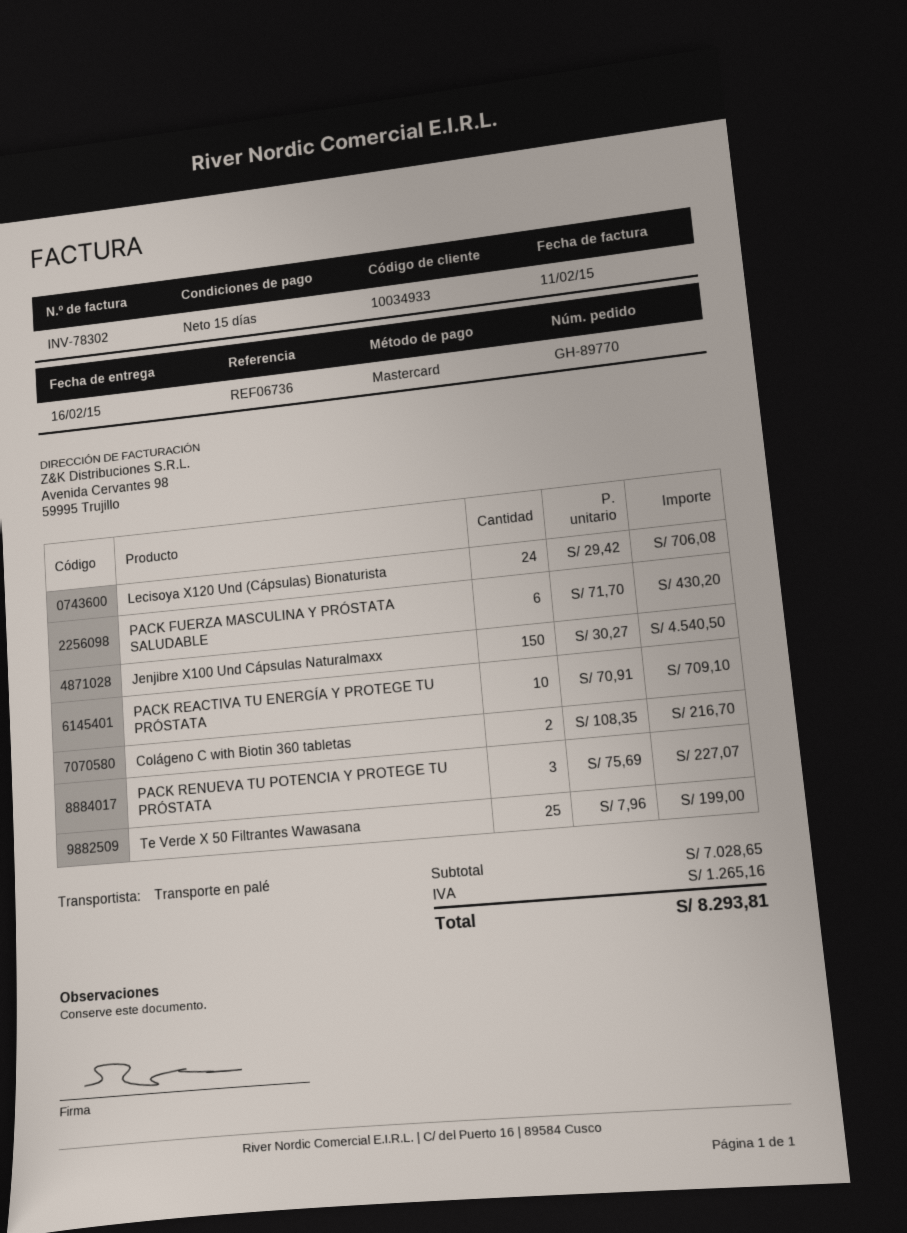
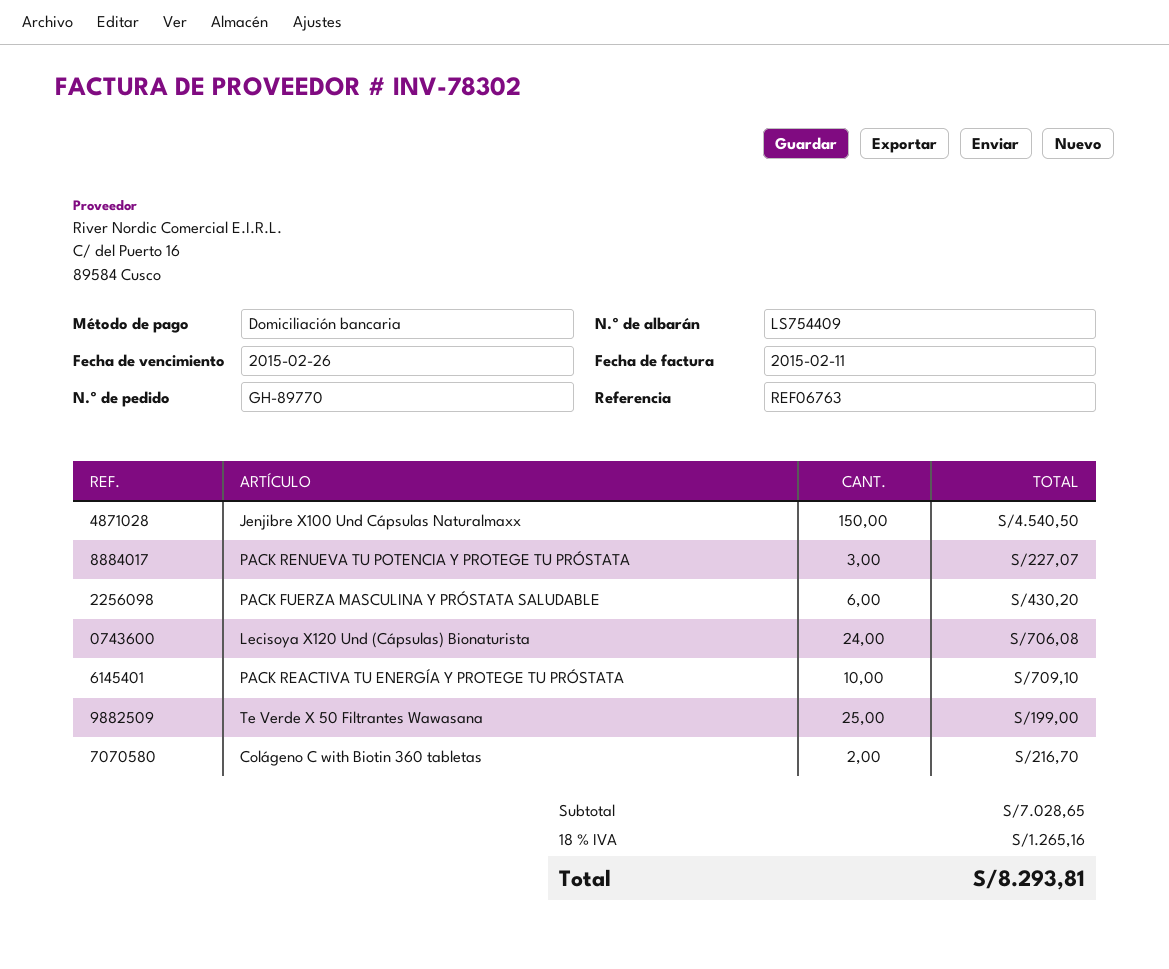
reference: REF06736 -> REF06763
payment method: Mastercard -> direct debit

